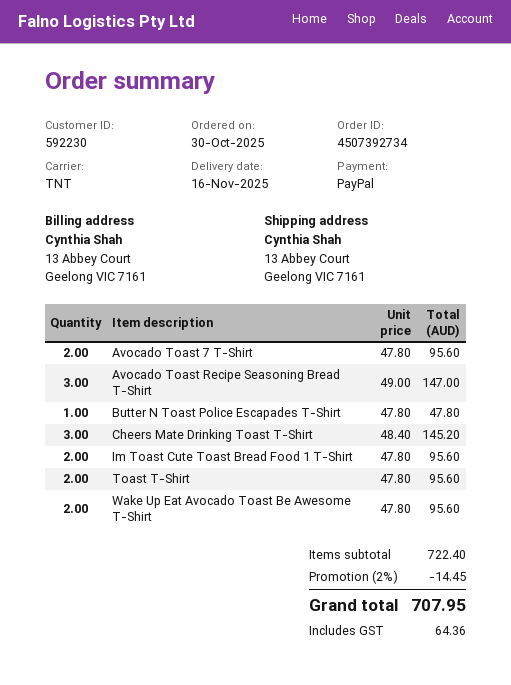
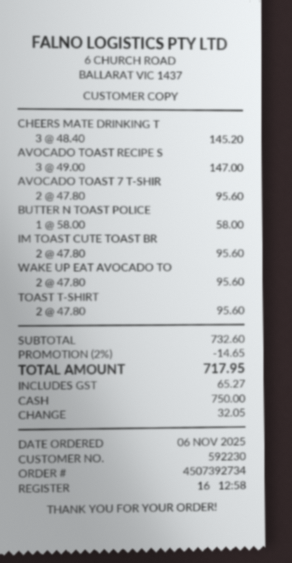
order date: 2025-10-30 -> 2025-11-06
payment method: PayPal -> cash
Butter N Toast Police Escapades T-Shirt: 1 x 47.80 = 47.80 -> 1 x 58.00 = 58.00
subtotal: 722.40 -> 732.60
discount: 2% = 14.45 -> 2% = 14.65
tax: 64.36 -> 65.27
total: 707.95 -> 717.95

